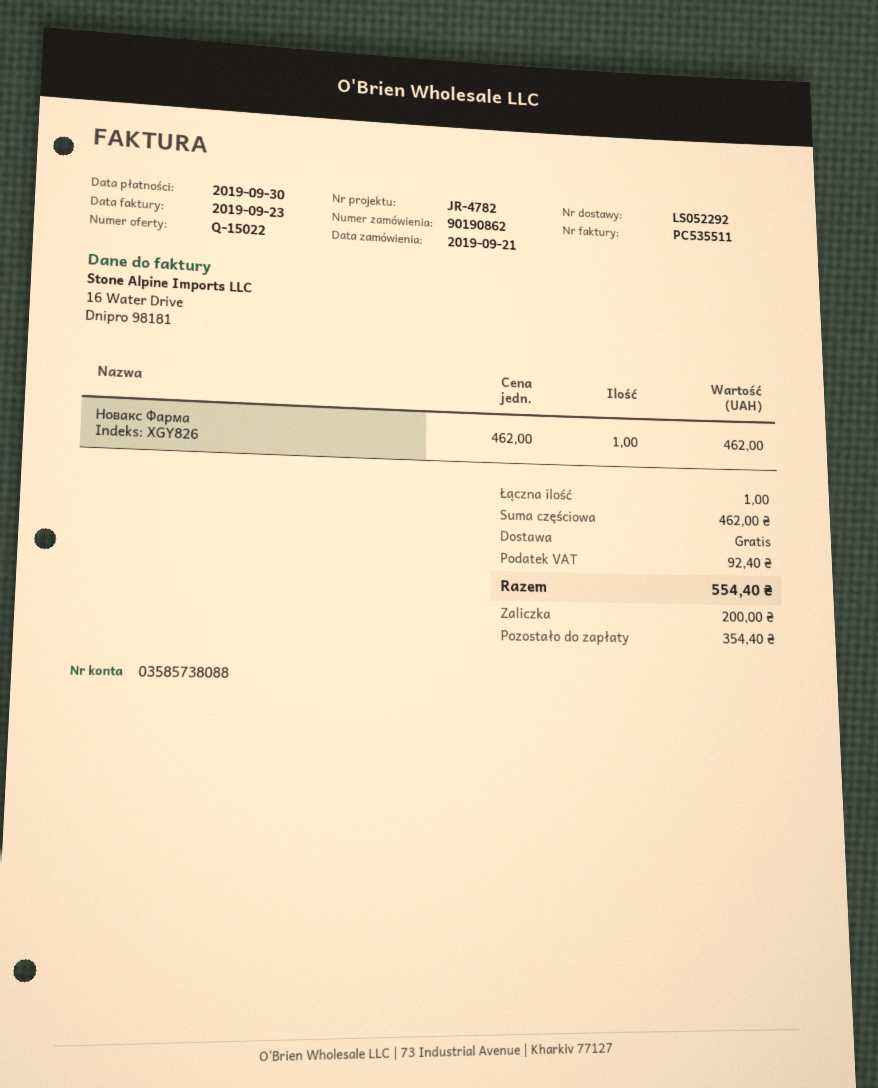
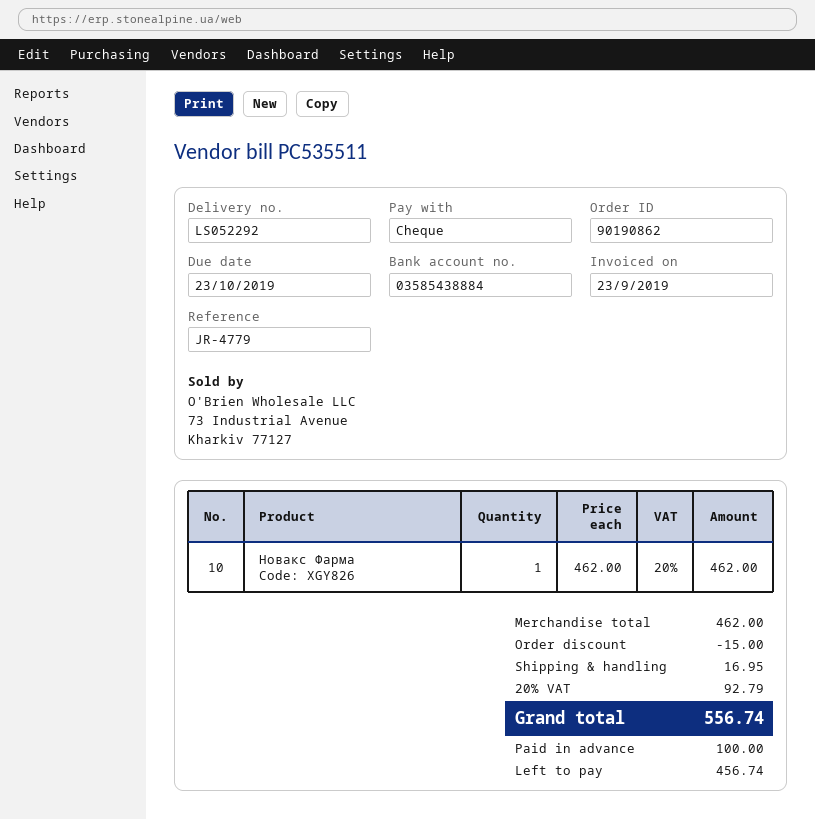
due date: 2019-09-30 -> 2019-10-23
reference: JR-4782 -> JR-4779
bank account: 03585738088 -> 03585438884
discount: none -> 15.00
shipping: 0.00 -> 16.95
tax: 92.40 -> 92.79
total: 554.40 -> 556.74
deposit: 200.00 -> 100.00
balance: 354.40 -> 456.74

